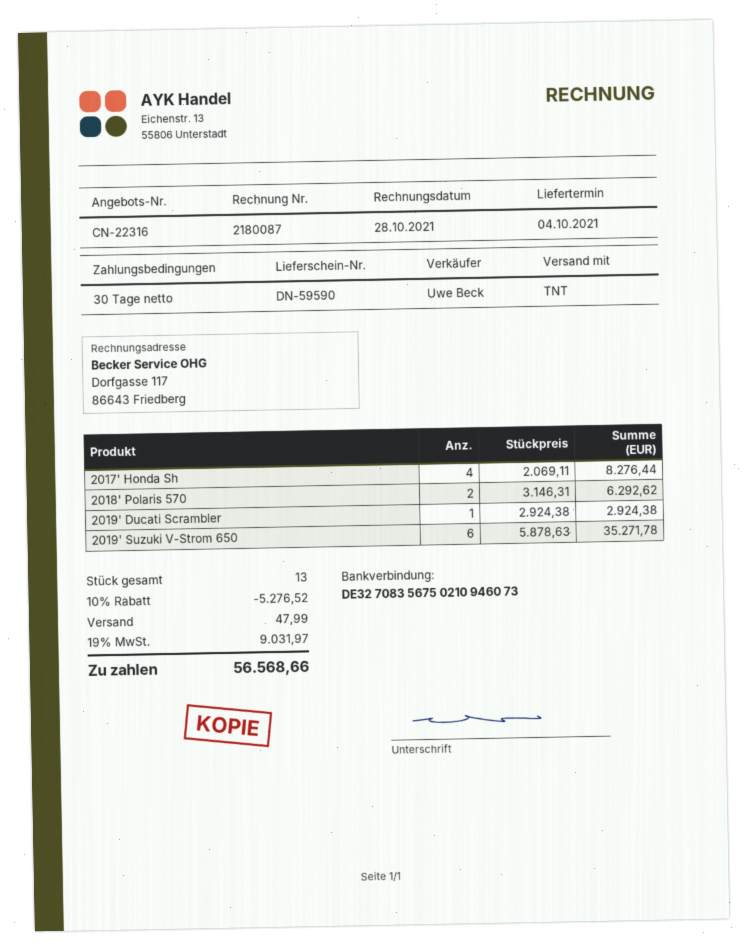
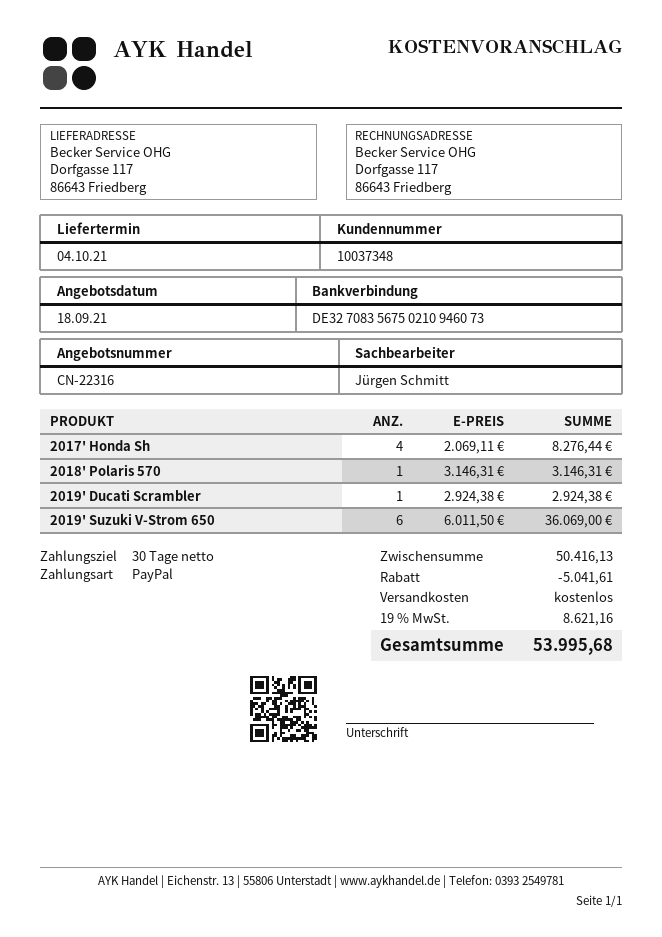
sales rep: Uwe Beck -> Jürgen Schmitt
2018' Polaris 570: 2 x 3146.31 = 6292.62 -> 1 x 3146.31 = 3146.31
2019' Suzuki V-Strom 650: 6 x 5878.63 = 35271.78 -> 6 x 6011.50 = 36069.00
discount: 5276.52 -> 5041.61
shipping: 47.99 -> 0.00
tax: 19% = 9031.97 -> 19% = 8621.16
total: 56568.66 -> 53995.68

